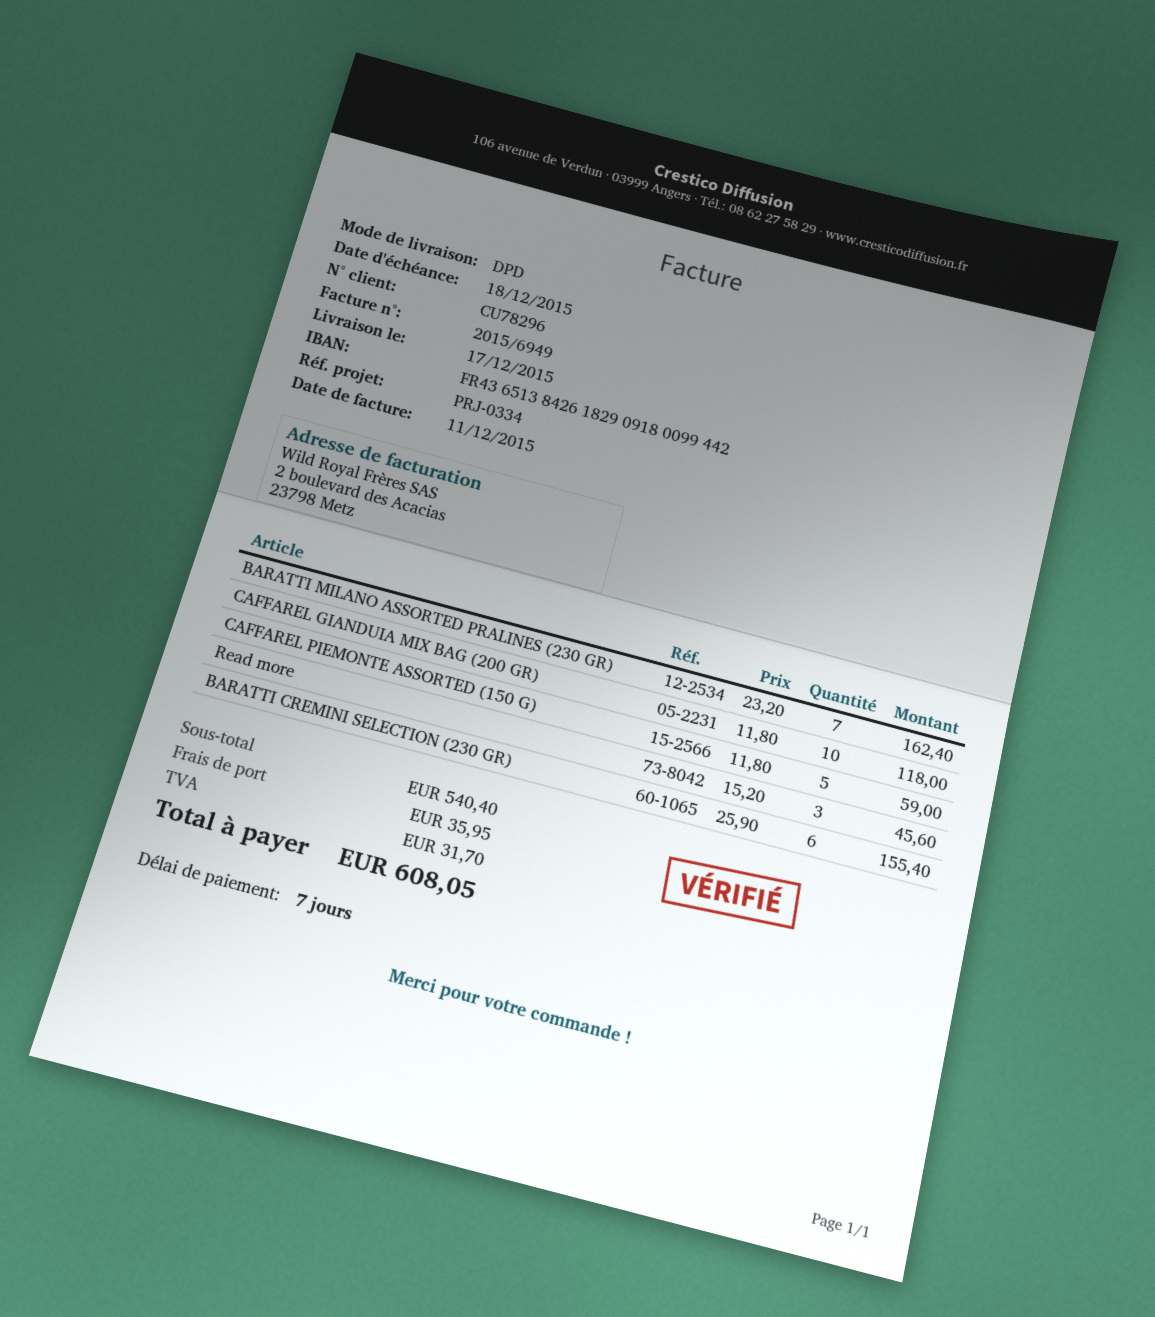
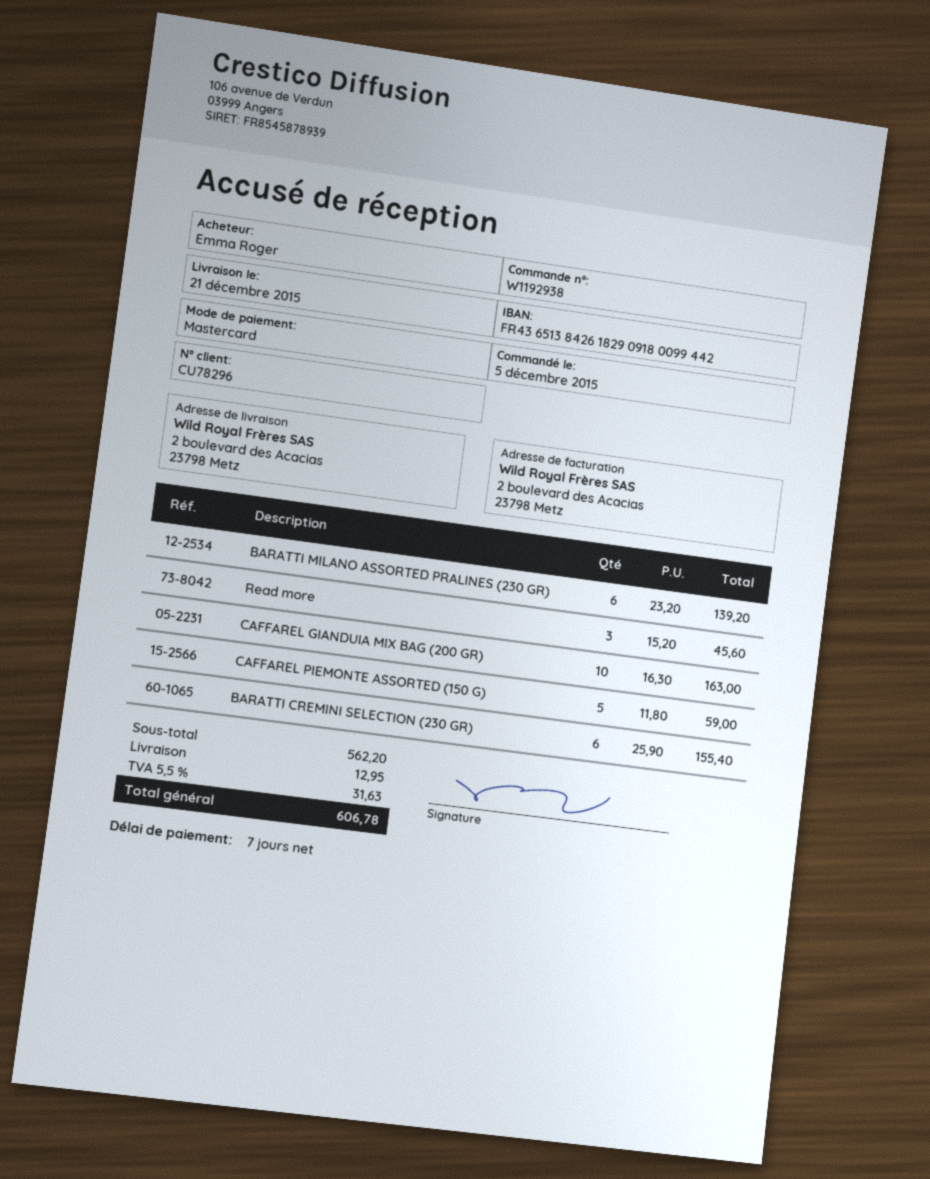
delivery date: 2015-12-17 -> 2015-12-21
BARATTI MILANO ASSORTED PRALINES (230 GR): 7 x 23.20 = 162.40 -> 6 x 23.20 = 139.20
CAFFAREL GIANDUIA MIX BAG (200 GR): 10 x 11.80 = 118.00 -> 10 x 16.30 = 163.00
subtotal: 540.40 -> 562.20
shipping: 35.95 -> 12.95
tax: 31.70 -> 31.63
total: 608.05 -> 606.78

